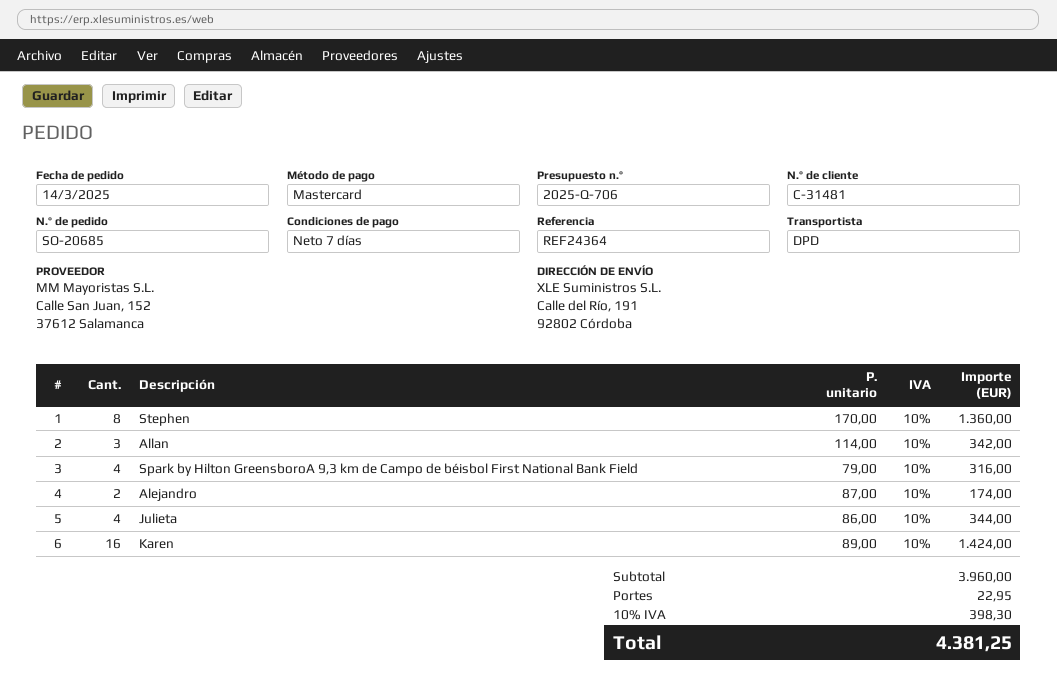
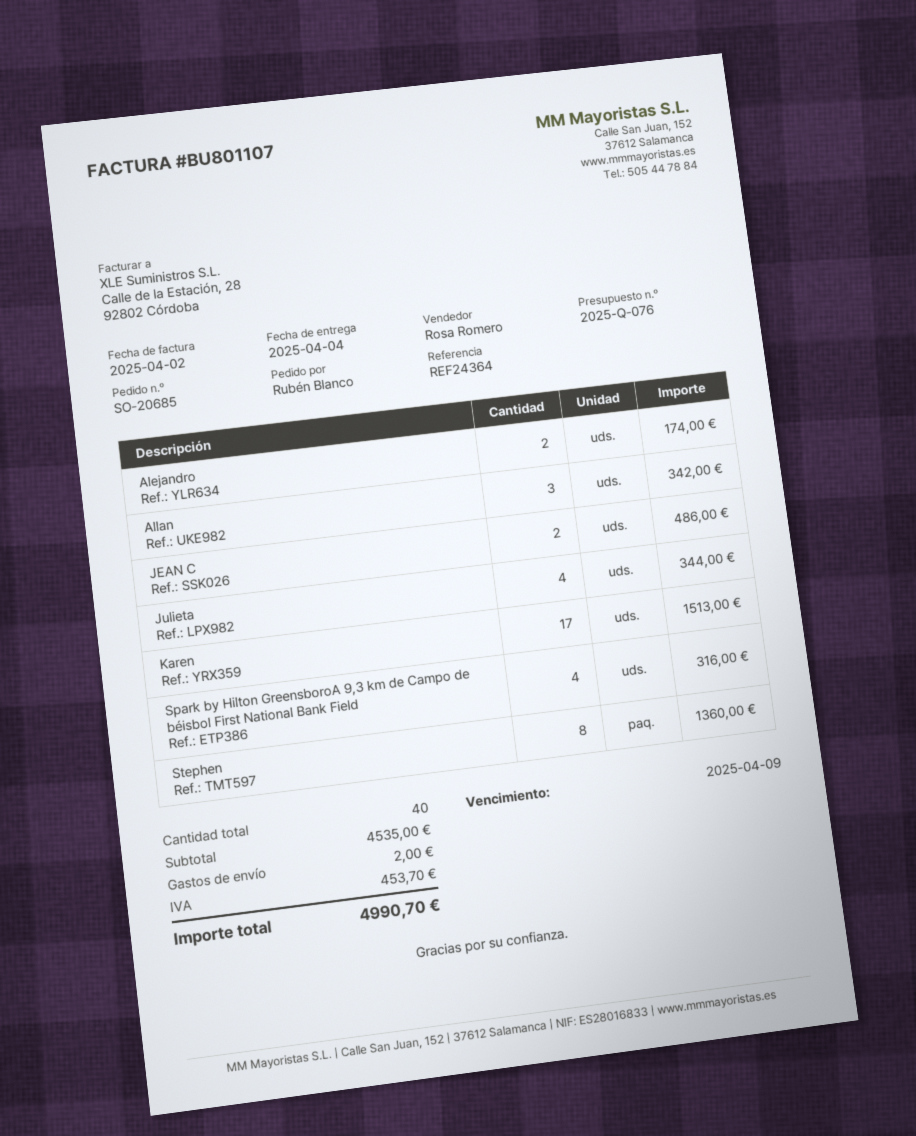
quote number: 2025-Q-706 -> 2025-Q-076
Karen: 16 for 1424.00 -> 17 for 1513.00
JEAN C: none -> 2 for 486.00
subtotal: 3960.00 -> 4535.00
shipping: 22.95 -> 2.00
tax: 398.30 -> 453.70
total: 4381.25 -> 4990.70

